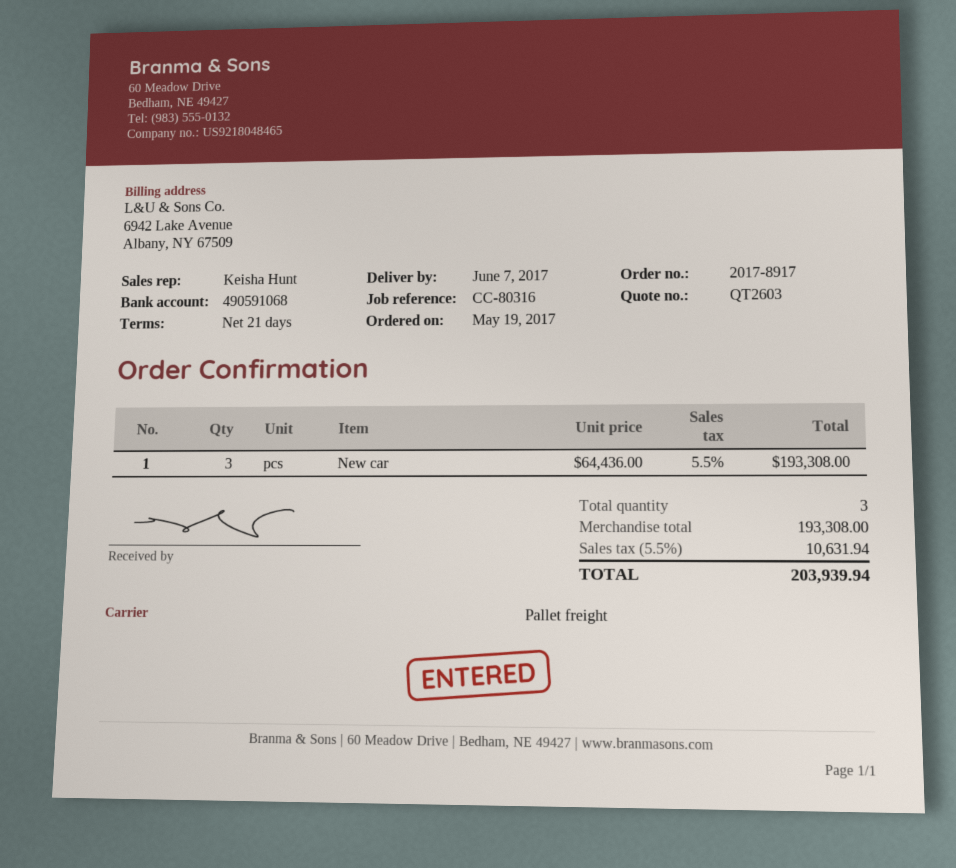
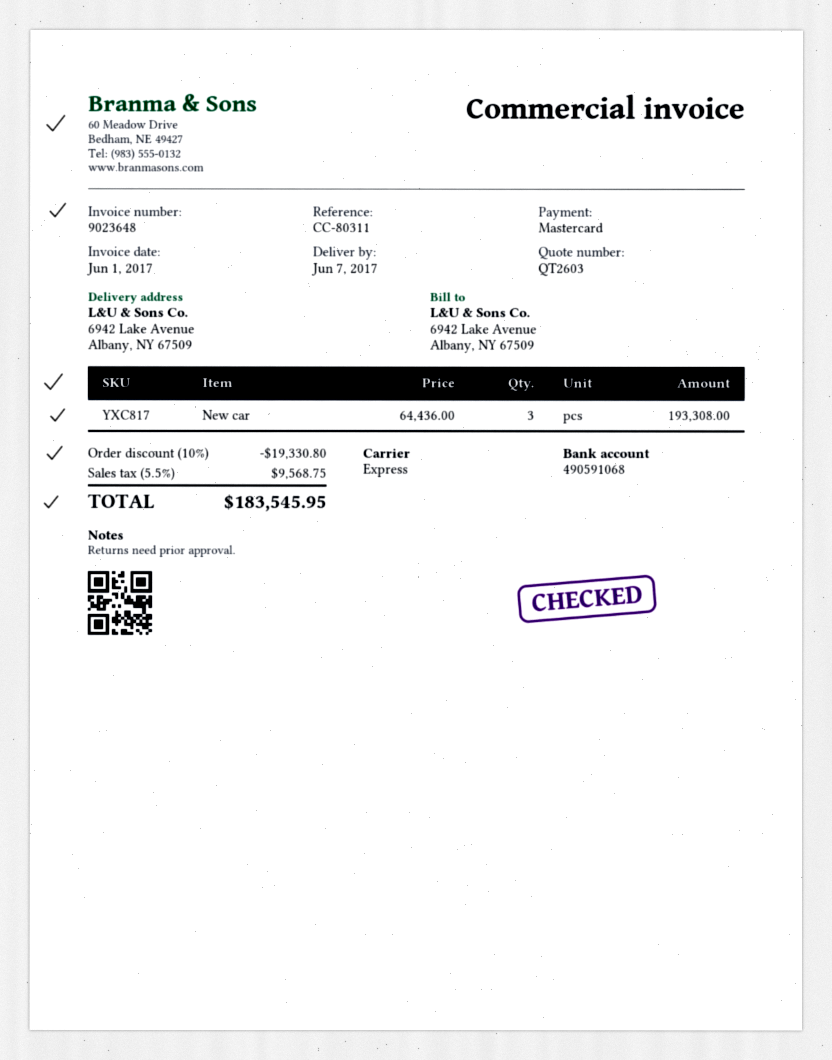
reference: CC-80316 -> CC-80311
shipping method: pallet freight -> express
discount: none -> 10% = 19330.80
tax: 5.5% = 10631.94 -> 5.5% = 9568.75
total: 203939.94 -> 183545.95

